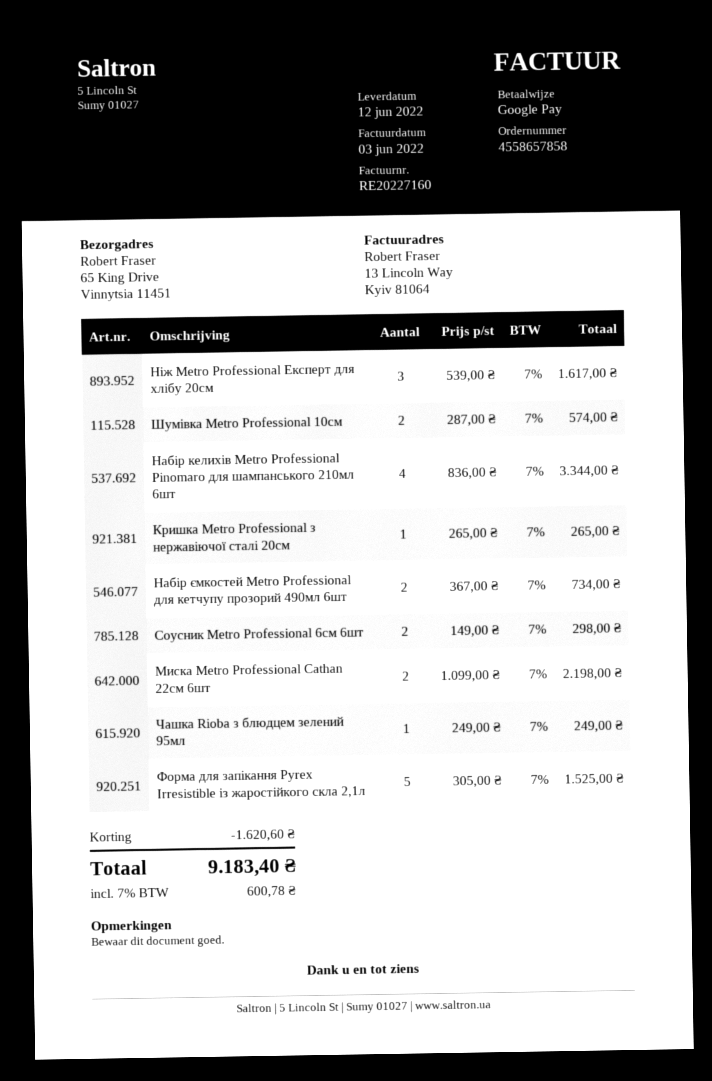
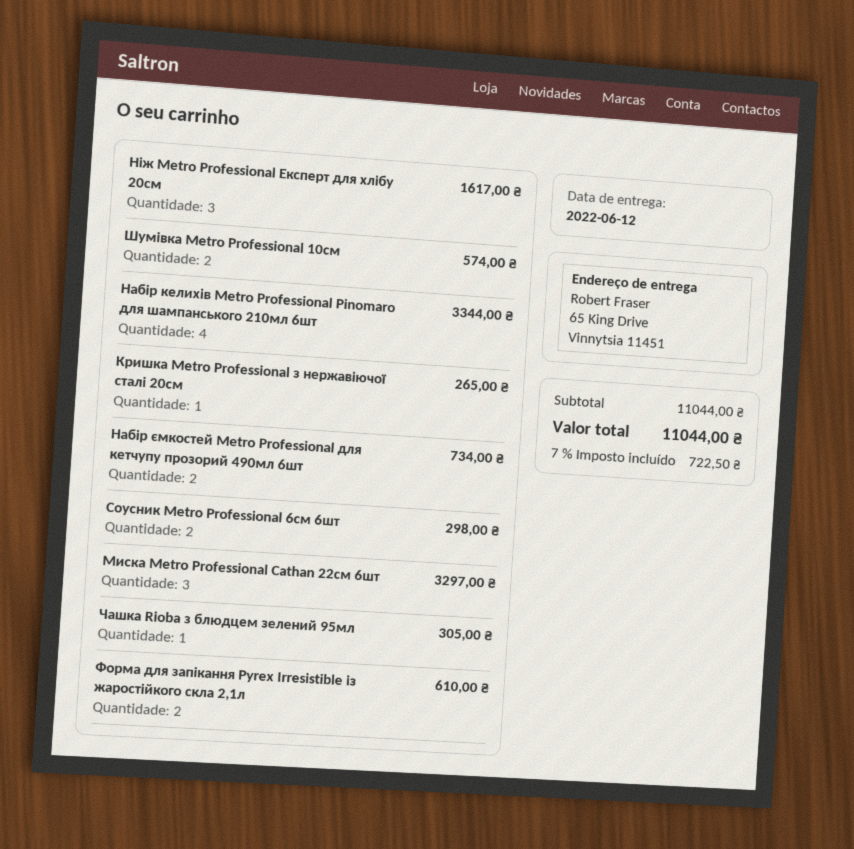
Миска Metro Professional Cathan 22см 6шт: 2 for 2198.00 -> 3 for 3297.00
Чашка Rioba з блюдцем зелений 95мл: 1 for 249.00 -> 1 for 305.00
Форма для запікання Pyrex Irresistible із жаростійкого скла 2,1л: 5 for 1525.00 -> 2 for 610.00
discount: 1620.60 -> none
tax: 7% = 600.78 -> 7% = 722.50
total: 9183.40 -> 11044.00

